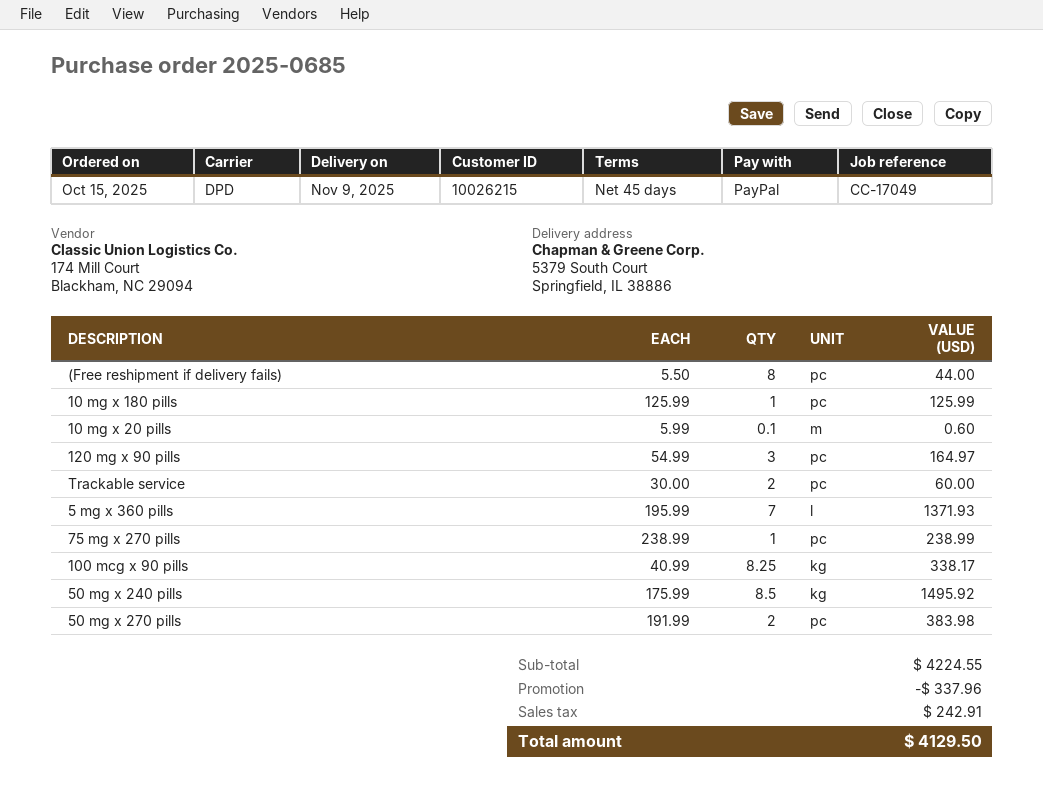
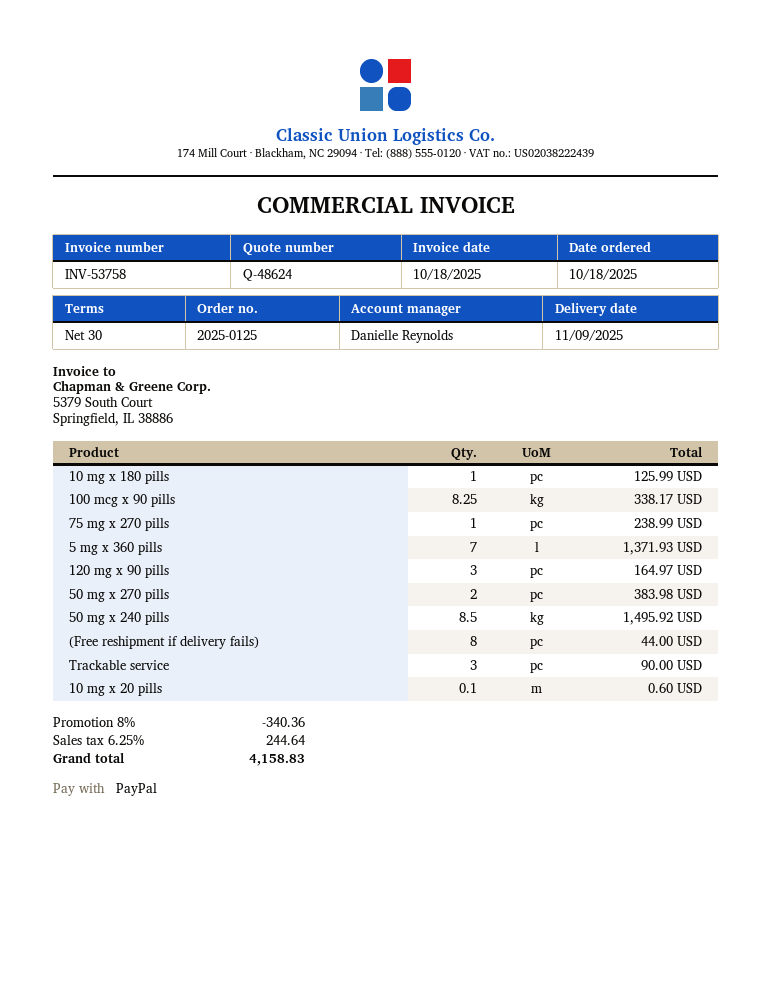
order number: 2025-0685 -> 2025-0125
order date: 2025-10-15 -> 2025-10-18
payment terms: 45 days -> 30 days
Trackable service: 2 for 60.00 -> 3 for 90.00
discount: 337.96 -> 340.36
tax: 242.91 -> 244.64
total: 4129.50 -> 4158.83

